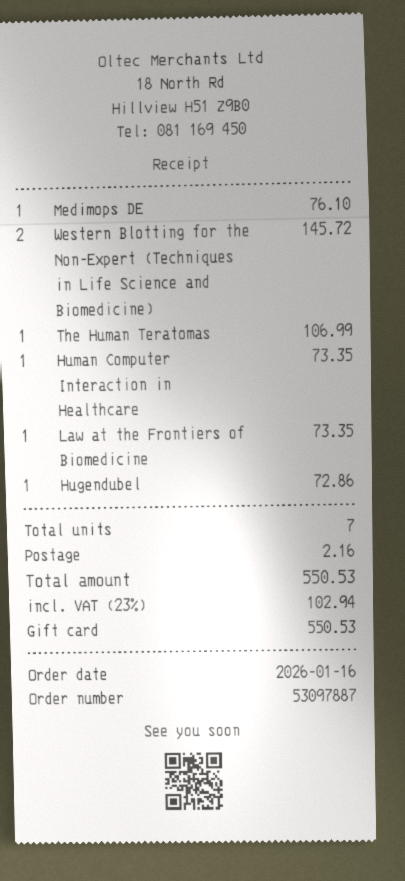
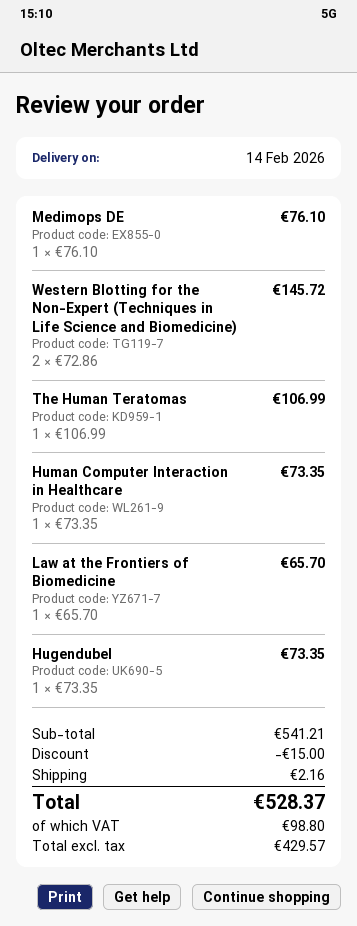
Law at the Frontiers of Biomedicine: 1 for 73.35 -> 1 for 65.70
Hugendubel: 1 for 72.86 -> 1 for 73.35
discount: none -> 15.00
tax: 102.94 -> 98.80
total: 550.53 -> 528.37

